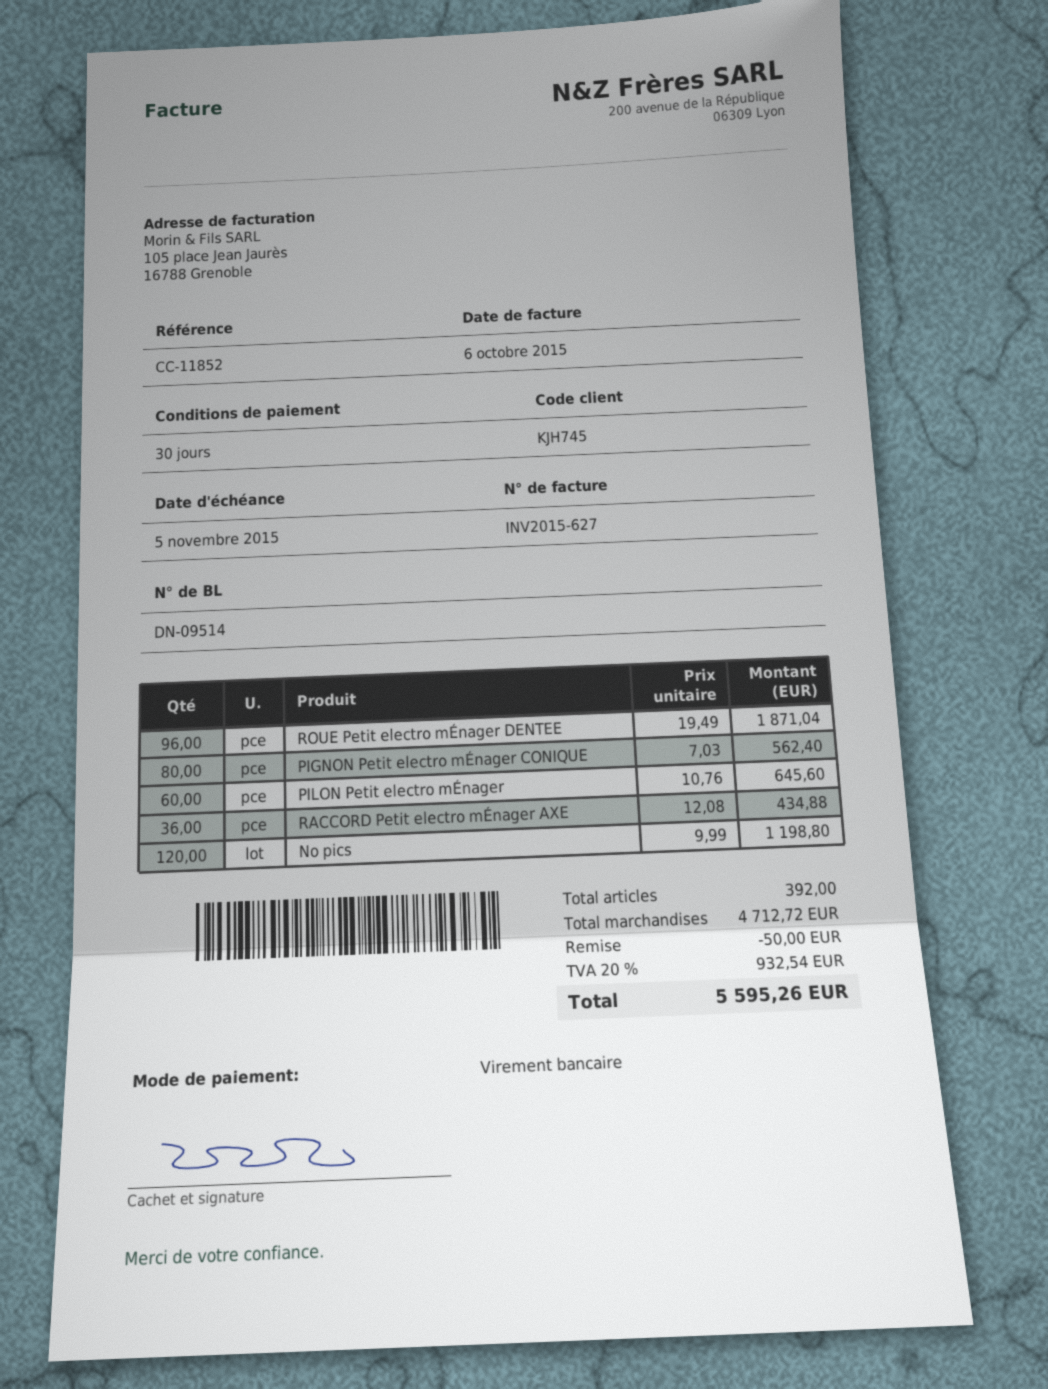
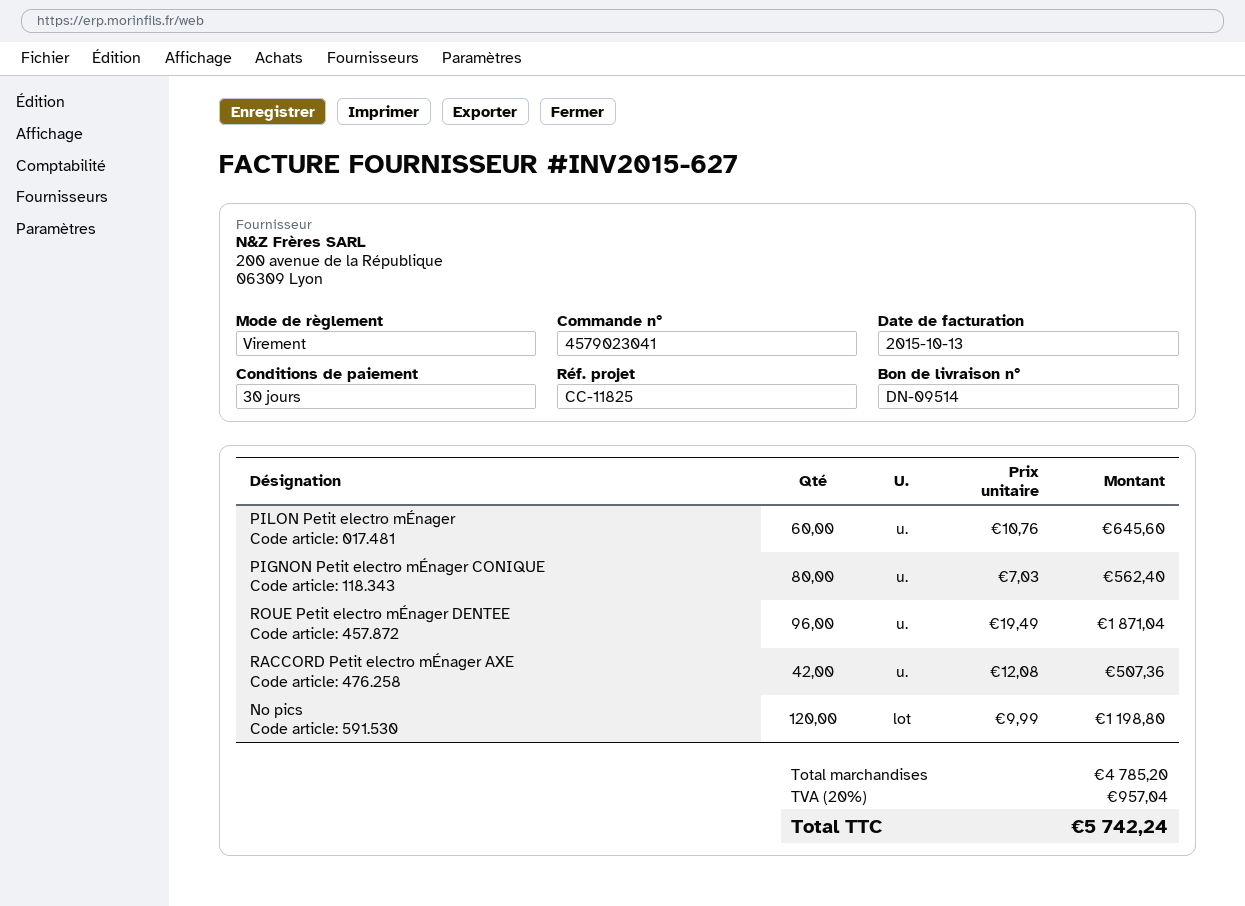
invoice date: 2015-10-06 -> 2015-10-13
reference: CC-11852 -> CC-11825
RACCORD Petit electro mÉnager AXE: 36 x 12.08 = 434.88 -> 42 x 12.08 = 507.36
subtotal: 4712.72 -> 4785.20
discount: 50.00 -> none
tax: 20% = 932.54 -> 20% = 957.04
total: 5595.26 -> 5742.24

